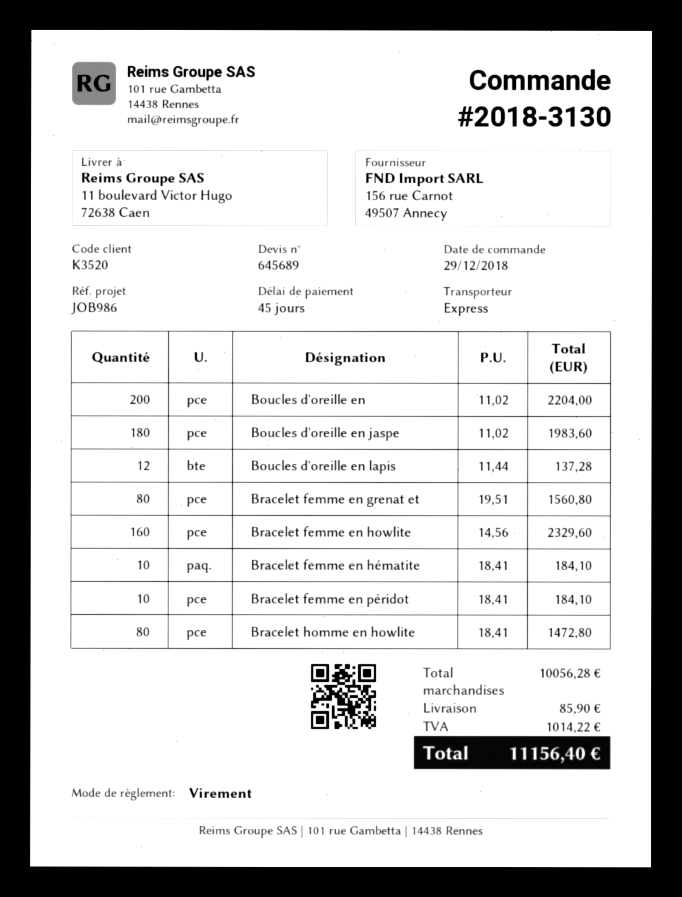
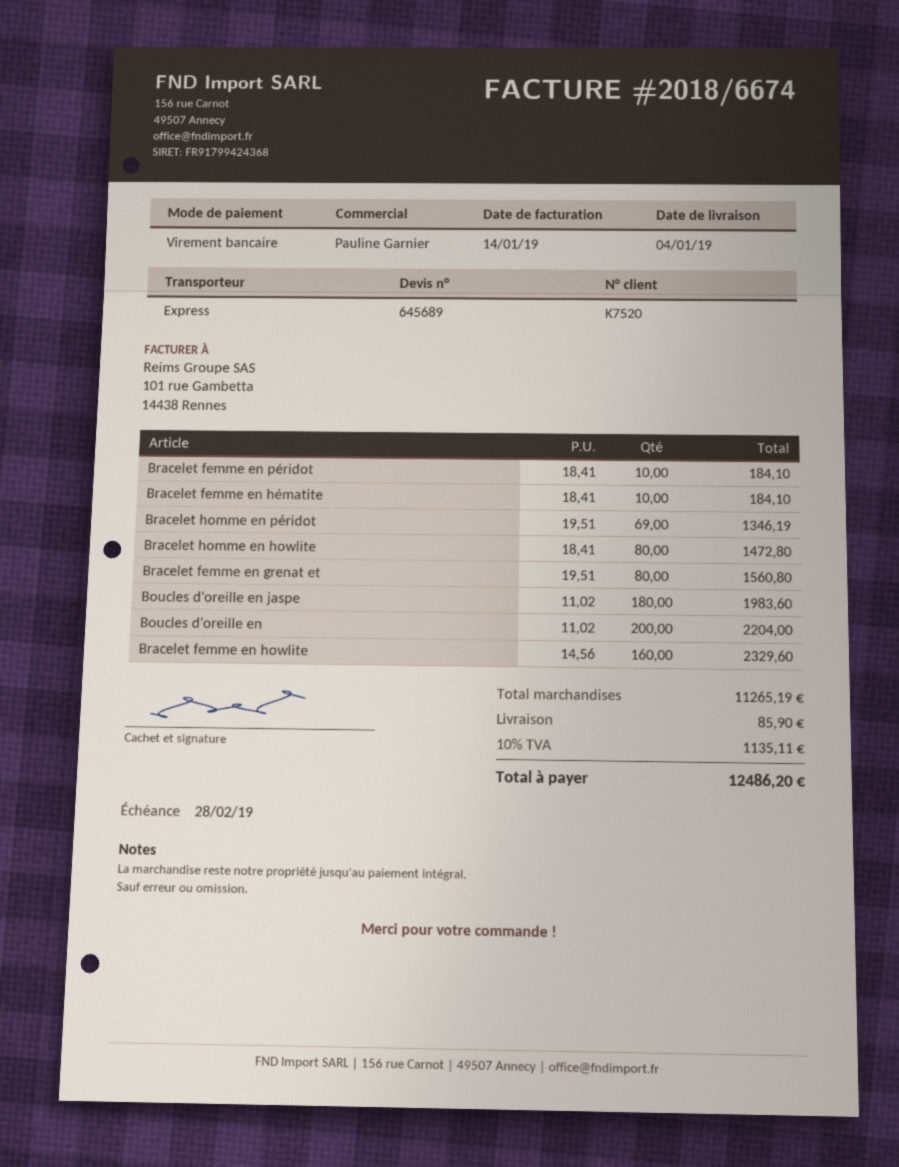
customer number: K3520 -> K7520
Boucles d'oreille en lapis: 12 x 11.44 = 137.28 -> none
Bracelet homme en péridot: none -> 69 x 19.51 = 1346.19
subtotal: 10056.28 -> 11265.19
tax: 1014.22 -> 1135.11
total: 11156.40 -> 12486.20

